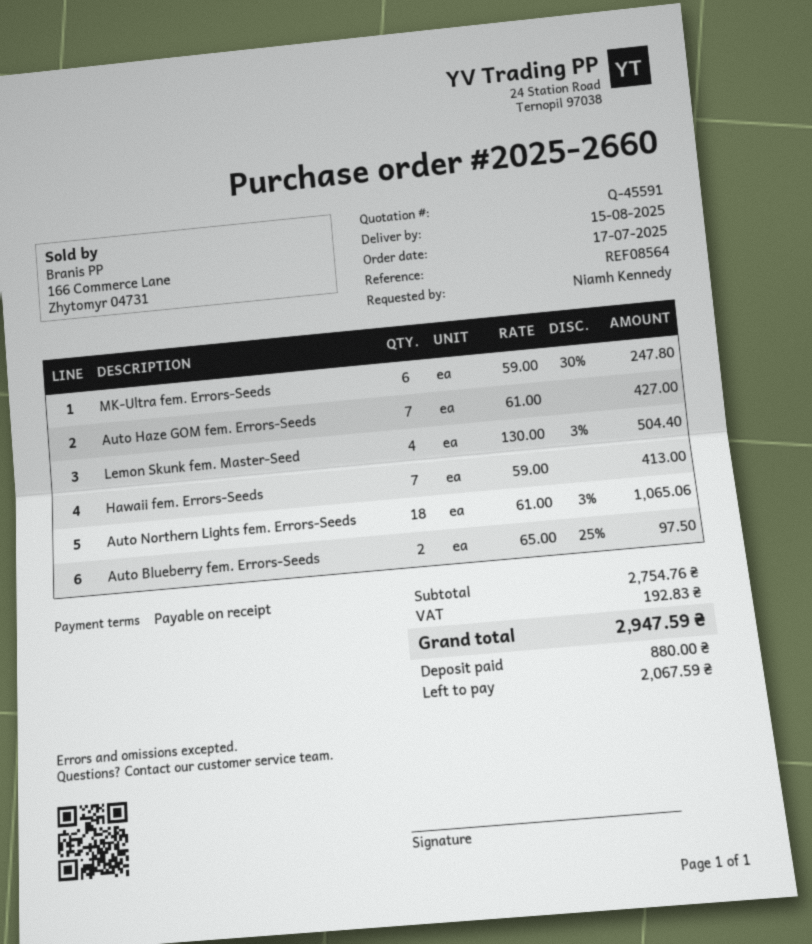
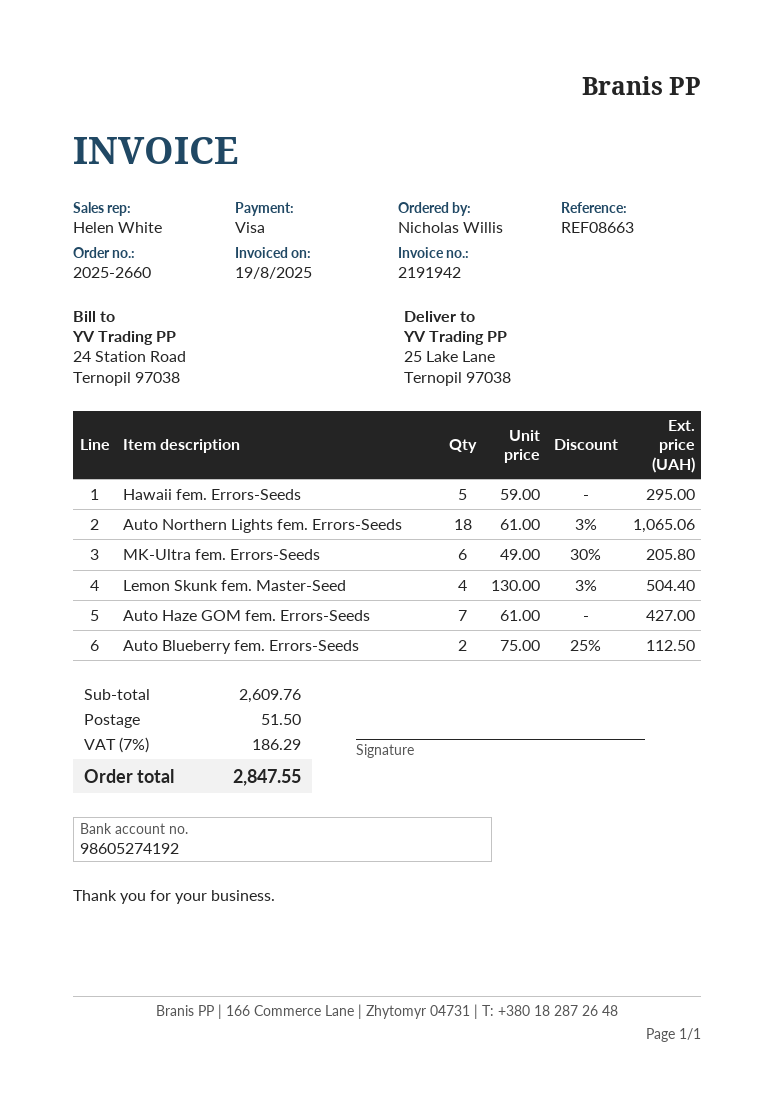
reference: REF08564 -> REF08663
ordered by: Niamh Kennedy -> Nicholas Willis
MK-Ultra fem. Errors-Seeds: 6 x 59.00 - 30% = 247.80 -> 6 x 49.00 - 30% = 205.80
Hawaii fem. Errors-Seeds: 7 x 59.00 = 413.00 -> 5 x 59.00 = 295.00
Auto Blueberry fem. Errors-Seeds: 2 x 65.00 - 25% = 97.50 -> 2 x 75.00 - 25% = 112.50
subtotal: 2754.76 -> 2609.76
shipping: none -> 51.50
tax: 192.83 -> 186.29
total: 2947.59 -> 2847.55

